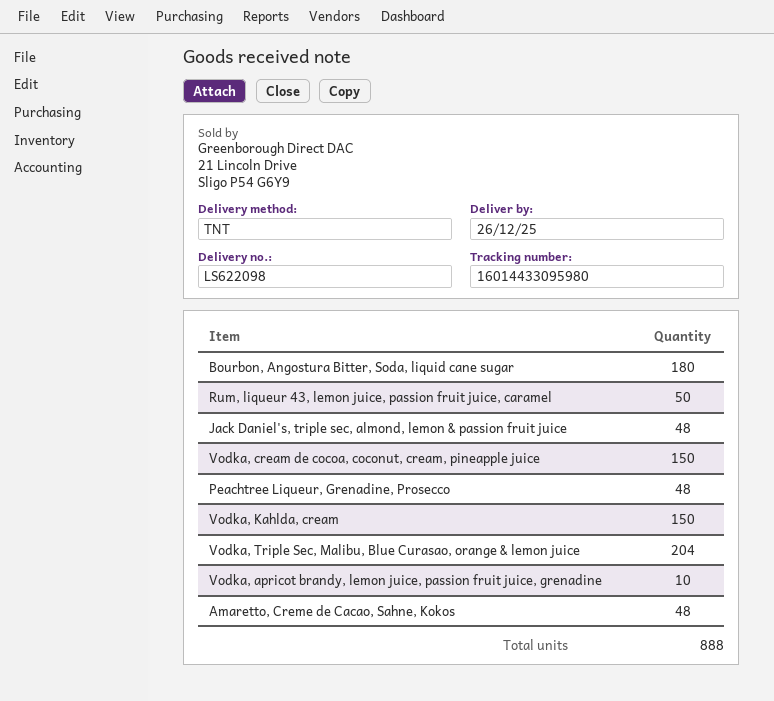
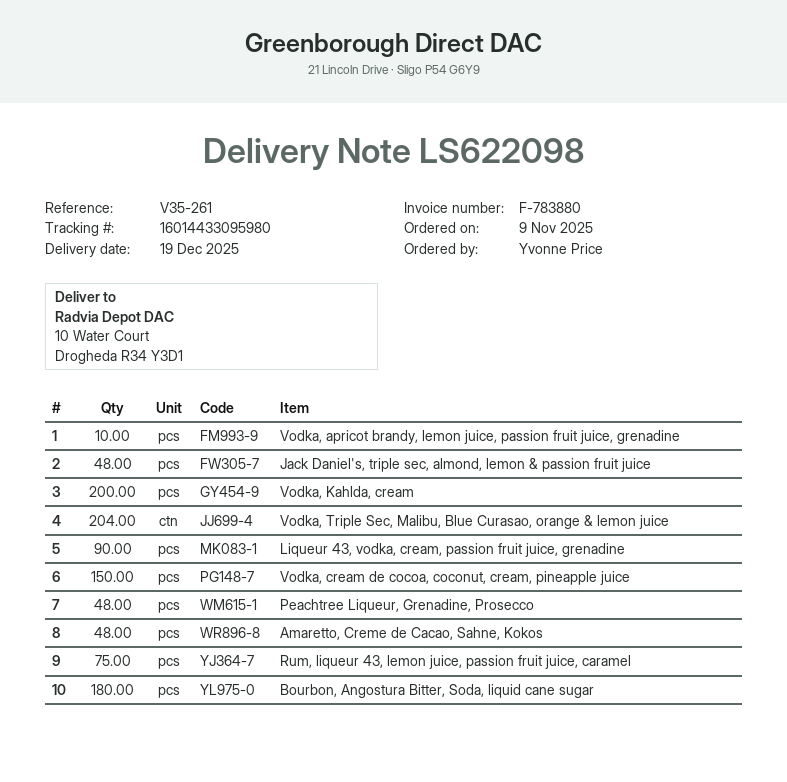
delivery date: 2025-12-26 -> 2025-12-19
Rum, liqueur 43, lemon juice, passion fruit juice, caramel: 50 -> 75
Vodka, Kahlda, cream: 150 -> 200
Liqueur 43, vodka, cream, passion fruit juice, grenadine: none -> 90

